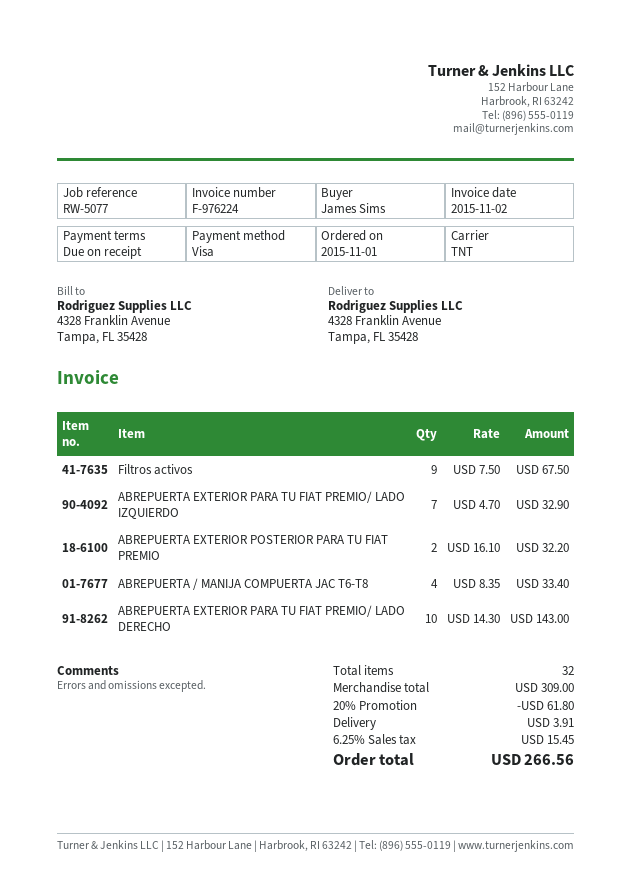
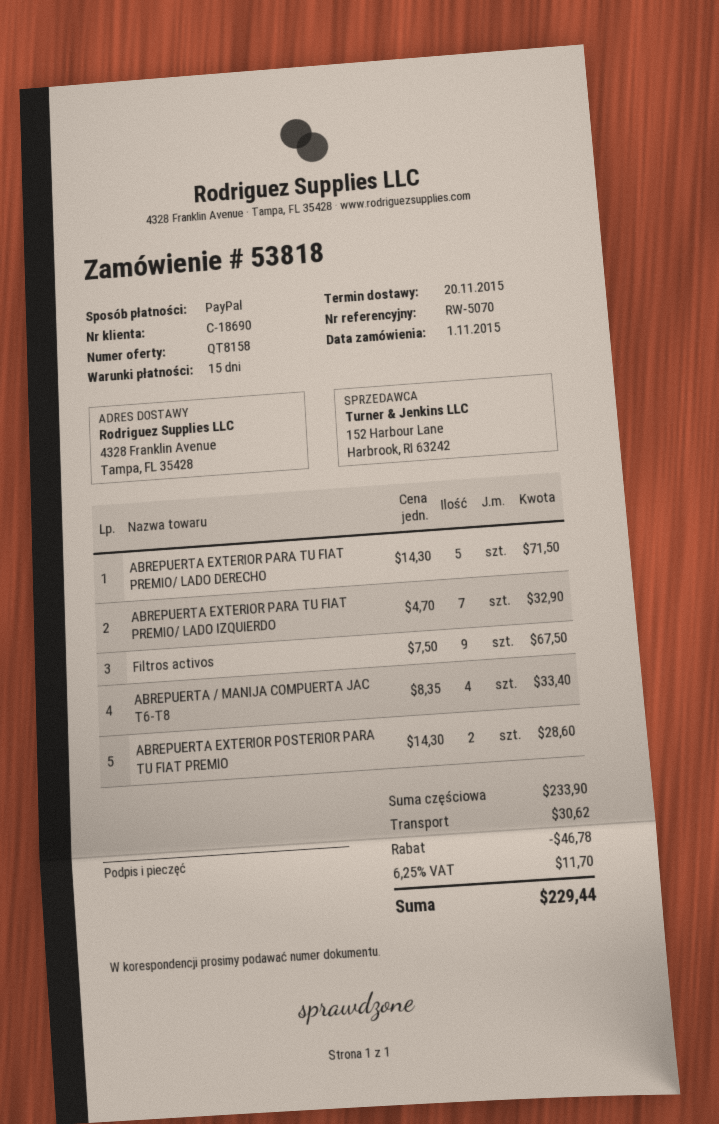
payment terms: on receipt -> 15 days
reference: RW-5077 -> RW-5070
payment method: Visa -> PayPal
ABREPUERTA EXTERIOR POSTERIOR PARA TU FIAT PREMIO: 2 x 16.10 = 32.20 -> 2 x 14.30 = 28.60
ABREPUERTA EXTERIOR PARA TU FIAT PREMIO/ LADO DERECHO: 10 x 14.30 = 143.00 -> 5 x 14.30 = 71.50
subtotal: 309.00 -> 233.90
discount: 61.80 -> 46.78
shipping: 3.91 -> 30.62
tax: 6.25% = 15.45 -> 6.25% = 11.70
total: 266.56 -> 229.44

